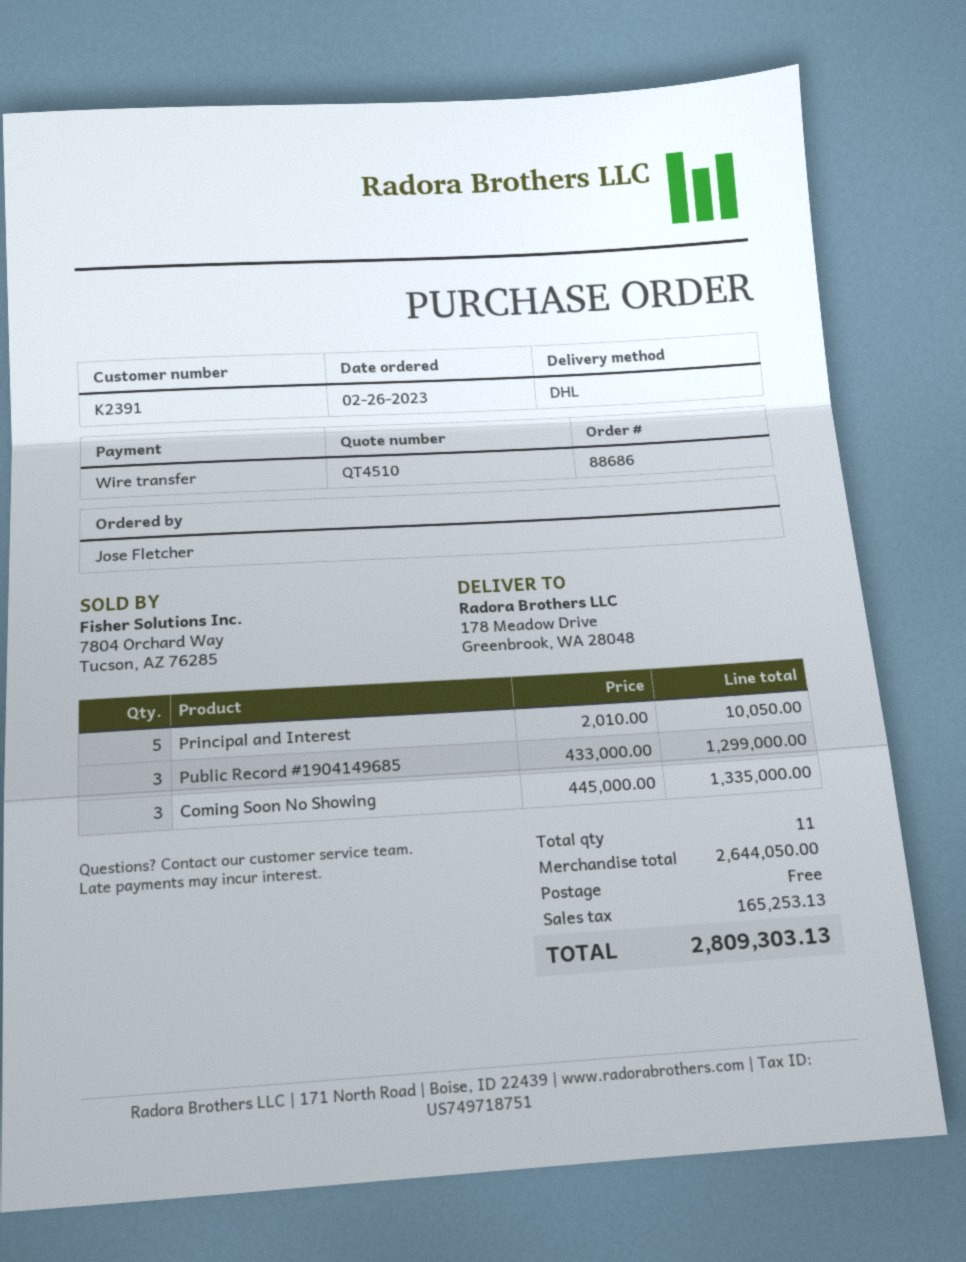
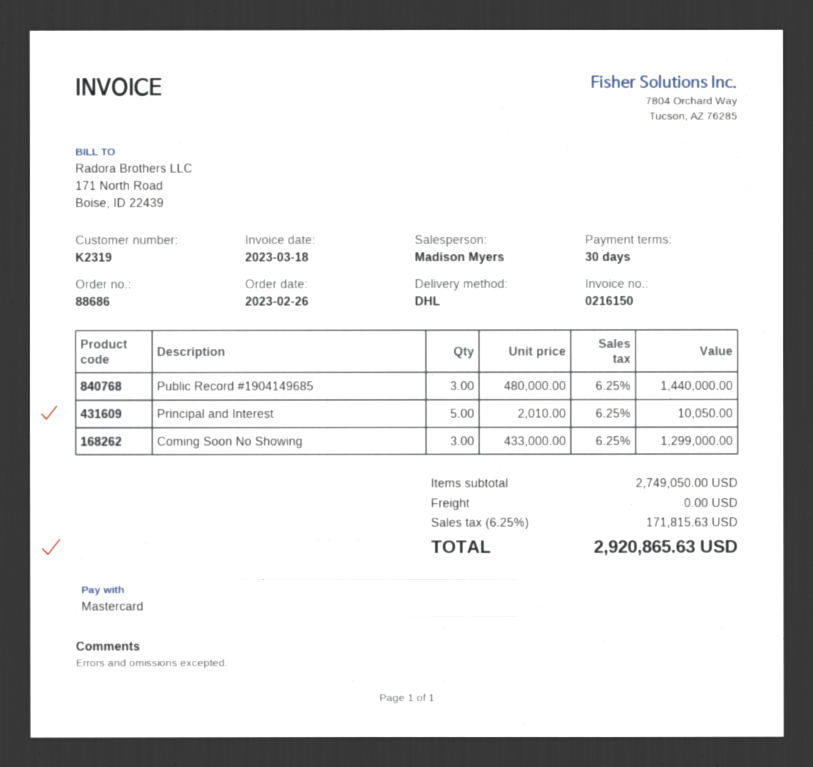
customer number: K2391 -> K2319
payment method: bank transfer -> Mastercard
Public Record #1904149685: 3 x 433000.00 = 1299000.00 -> 3 x 480000.00 = 1440000.00
Coming Soon No Showing: 3 x 445000.00 = 1335000.00 -> 3 x 433000.00 = 1299000.00
subtotal: 2644050.00 -> 2749050.00
tax: 165253.13 -> 171815.63
total: 2809303.13 -> 2920865.63

